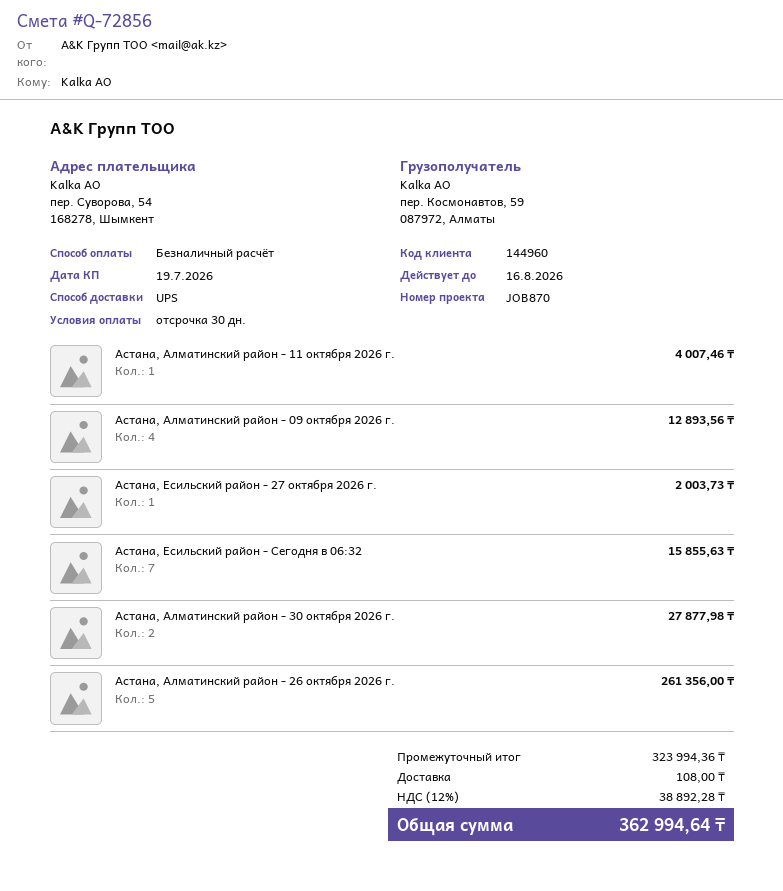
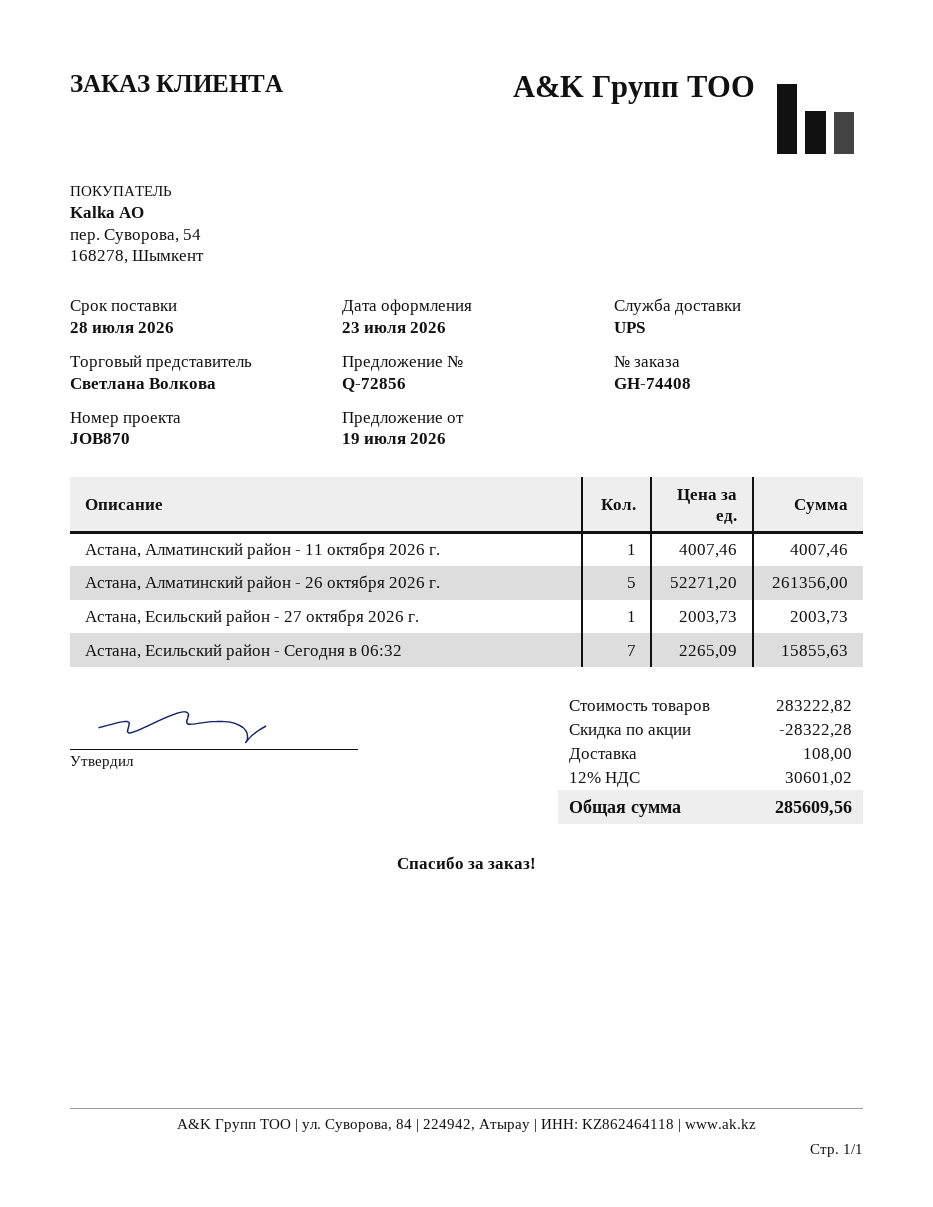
Астана, Алматинский район - 09 октября 2026 г.: 4 for 12893.56 -> none
Астана, Алматинский район - 30 октября 2026 г.: 2 for 27877.98 -> none
subtotal: 323994.36 -> 283222.82
discount: none -> 28322.28
tax: 12% = 38892.28 -> 12% = 30601.02
total: 362994.64 -> 285609.56

